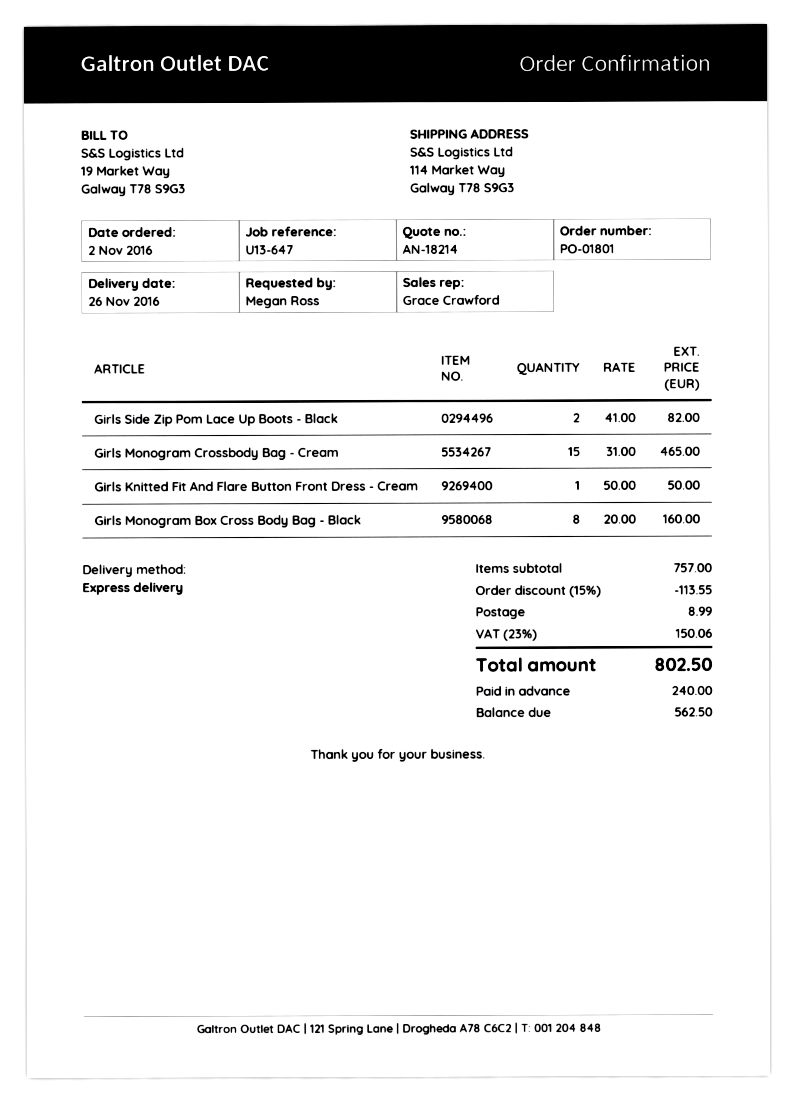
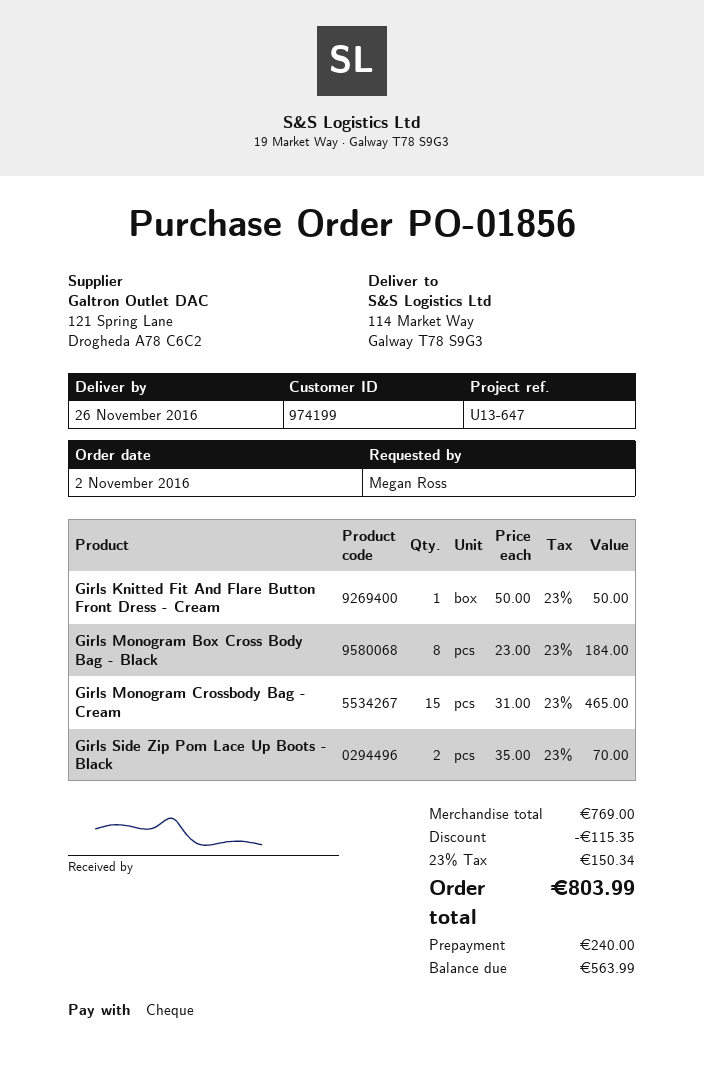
order number: PO-01801 -> PO-01856
Girls Side Zip Pom Lace Up Boots - Black: 2 x 41.00 = 82.00 -> 2 x 35.00 = 70.00
Girls Monogram Box Cross Body Bag - Black: 8 x 20.00 = 160.00 -> 8 x 23.00 = 184.00
subtotal: 757.00 -> 769.00
discount: 113.55 -> 115.35
shipping: 8.99 -> none
tax: 23% = 150.06 -> 23% = 150.34
total: 802.50 -> 803.99
balance: 562.50 -> 563.99

